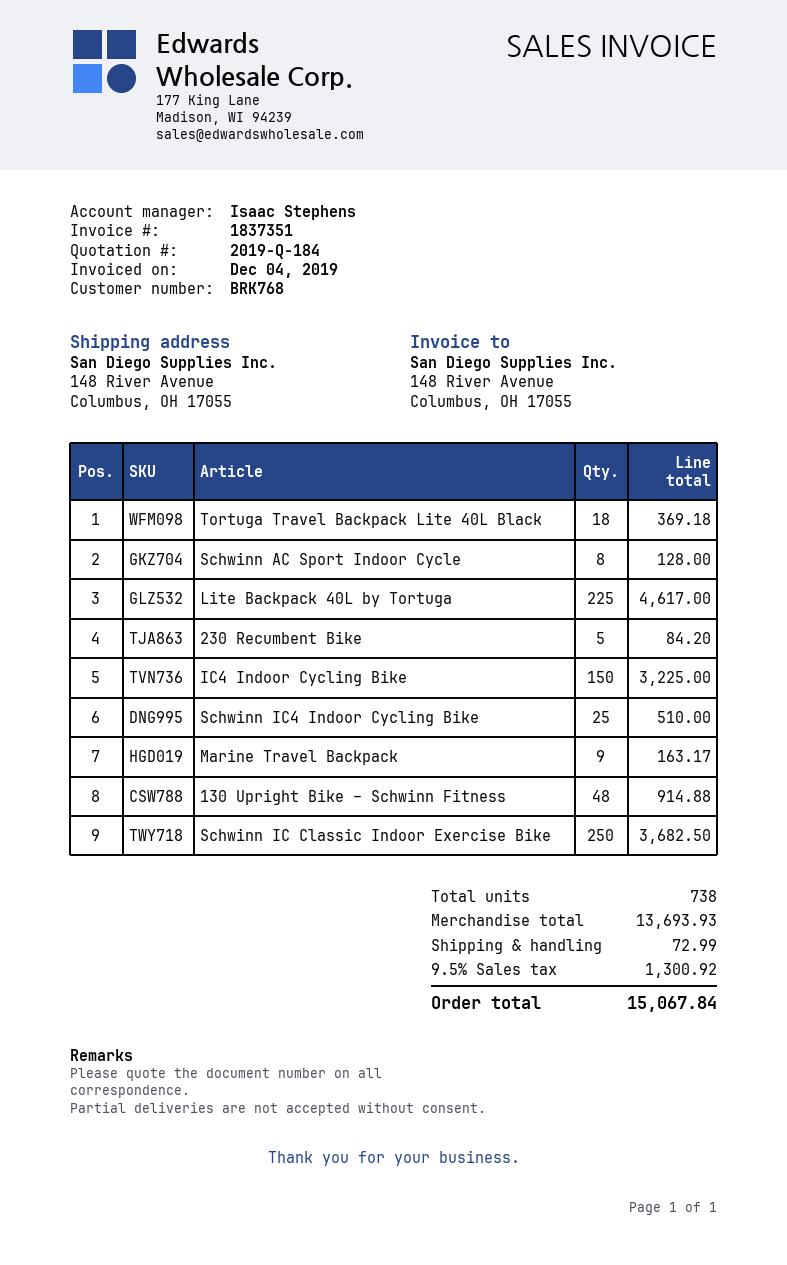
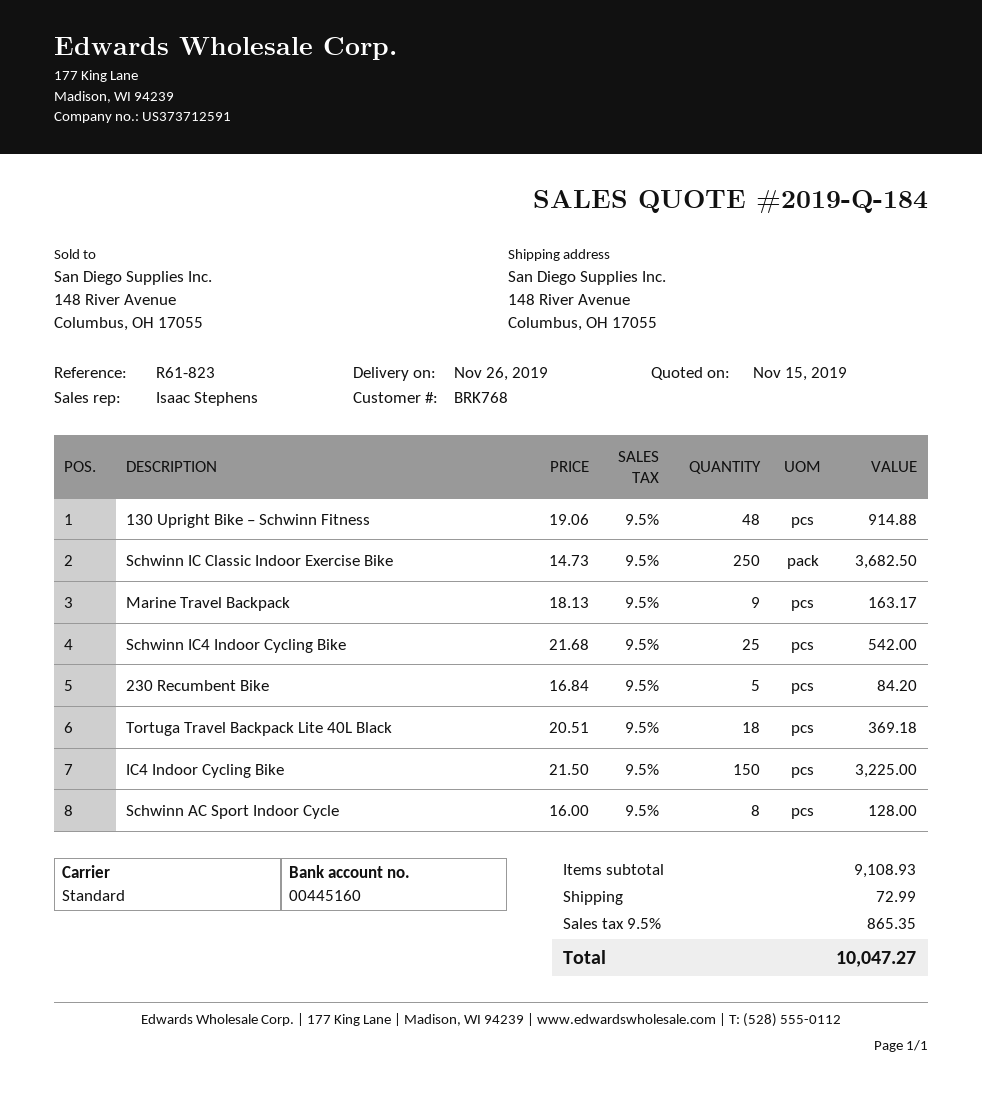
Lite Backpack 40L by Tortuga: 225 for 4617.00 -> none
Schwinn IC4 Indoor Cycling Bike: 25 for 510.00 -> 25 for 542.00
subtotal: 13693.93 -> 9108.93
tax: 9.5% = 1300.92 -> 9.5% = 865.35
total: 15067.84 -> 10047.27

